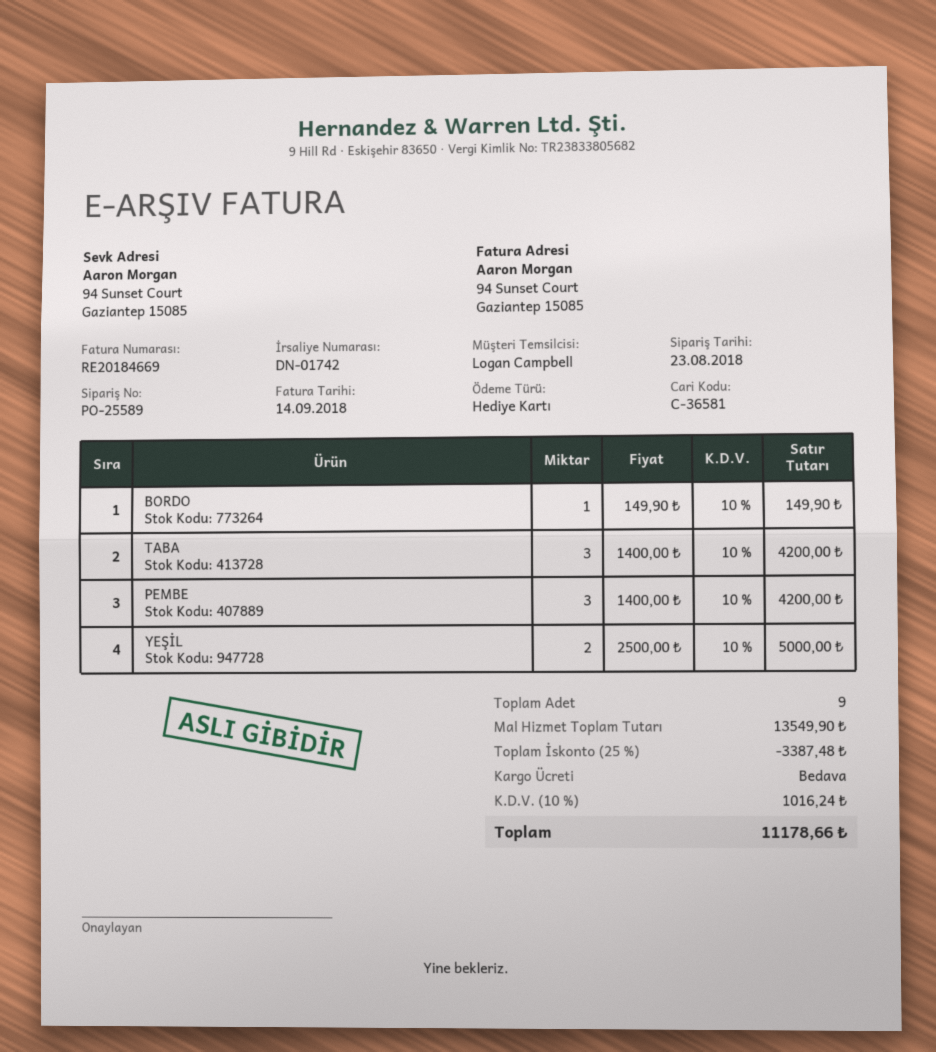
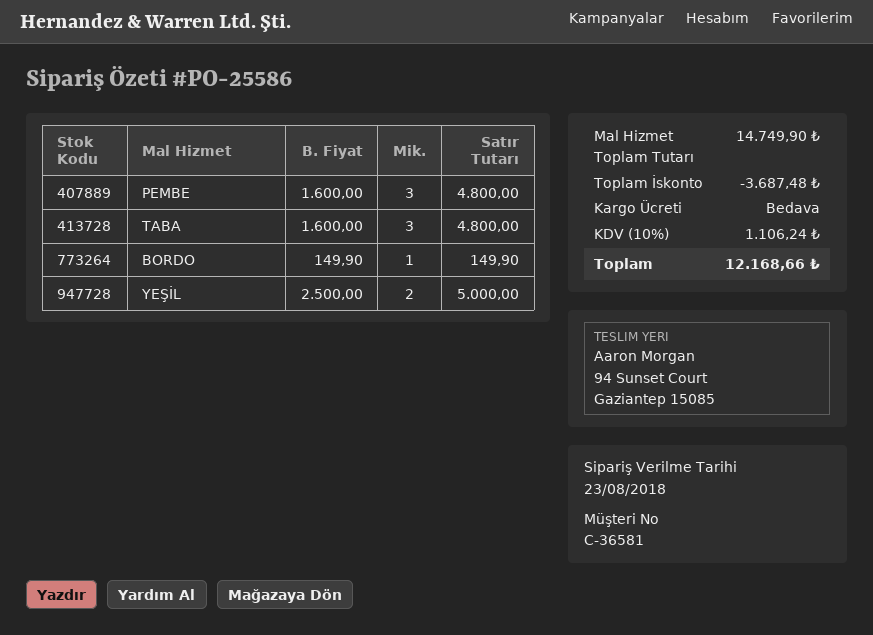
order number: PO-25589 -> PO-25586
TABA: 3 x 1400.00 = 4200.00 -> 3 x 1600.00 = 4800.00
PEMBE: 3 x 1400.00 = 4200.00 -> 3 x 1600.00 = 4800.00
subtotal: 13549.90 -> 14749.90
discount: 3387.48 -> 3687.48
tax: 10% = 1016.24 -> 10% = 1106.24
total: 11178.66 -> 12168.66

